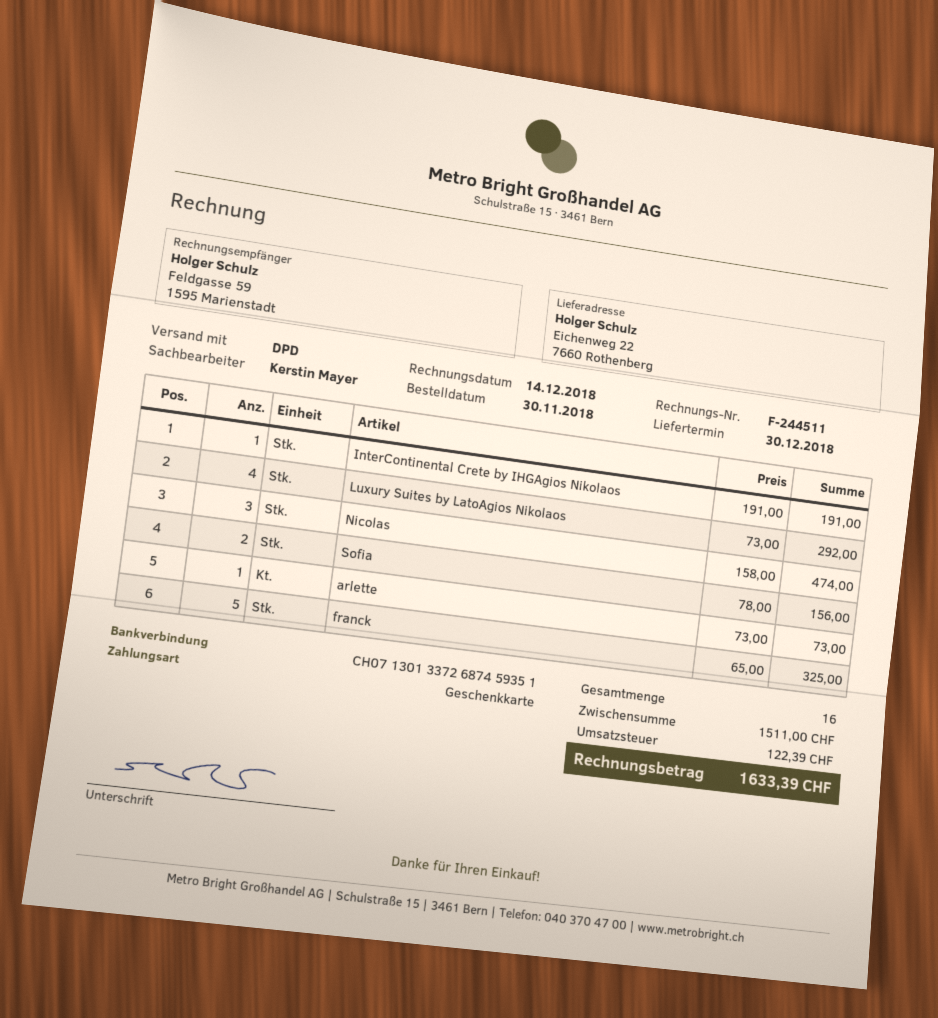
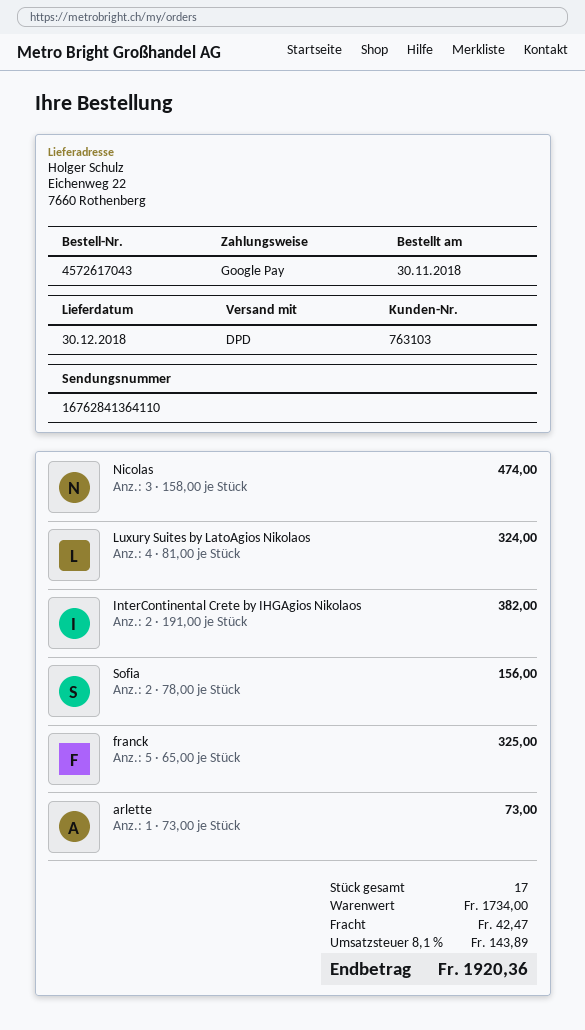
payment method: gift card -> Google Pay
InterContinental Crete by IHGAgios Nikolaos: 1 x 191.00 = 191.00 -> 2 x 191.00 = 382.00
Luxury Suites by LatoAgios Nikolaos: 4 x 73.00 = 292.00 -> 4 x 81.00 = 324.00
total quantity: 16 -> 17
subtotal: 1511.00 -> 1734.00
shipping: none -> 42.47
tax: 122.39 -> 143.89
total: 1633.39 -> 1920.36

